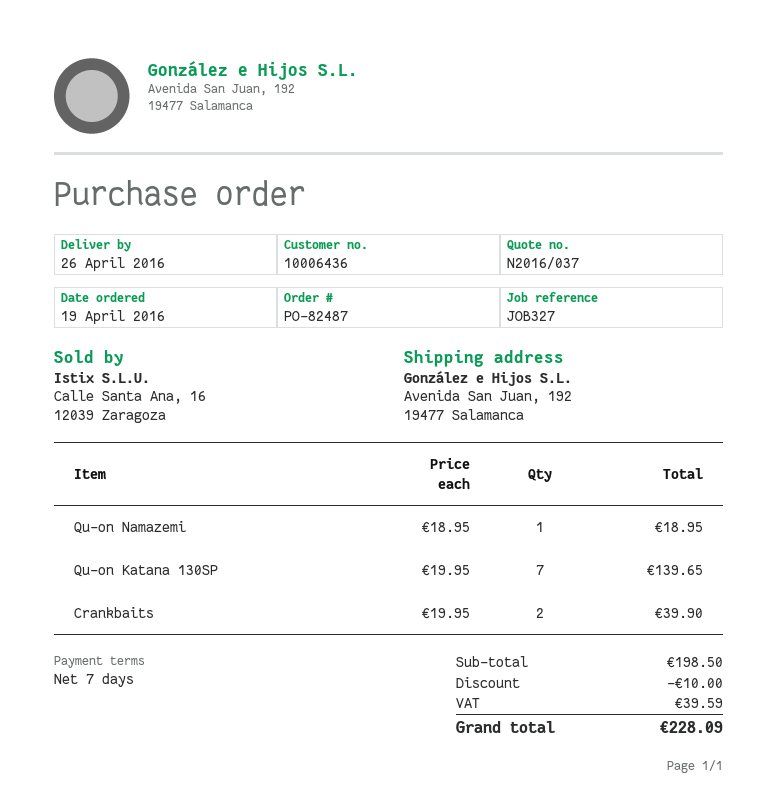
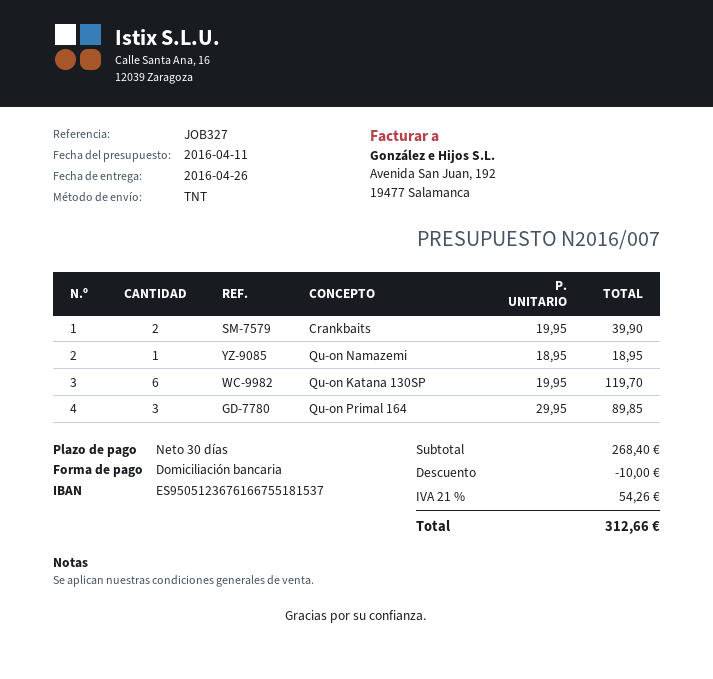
quote number: N2016/037 -> N2016/007
payment terms: 7 days -> 30 days
Qu-on Katana 130SP: 7 x 19.95 = 139.65 -> 6 x 19.95 = 119.70
Qu-on Primal 164: none -> 3 x 29.95 = 89.85
subtotal: 198.50 -> 268.40
tax: 39.59 -> 54.26
total: 228.09 -> 312.66

